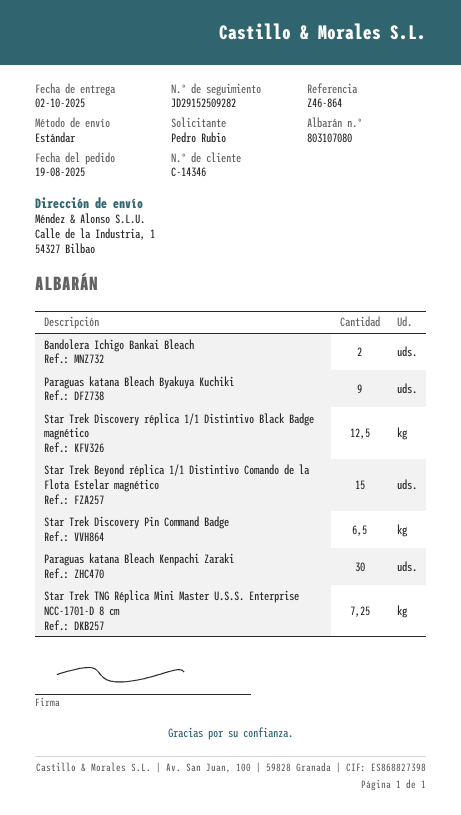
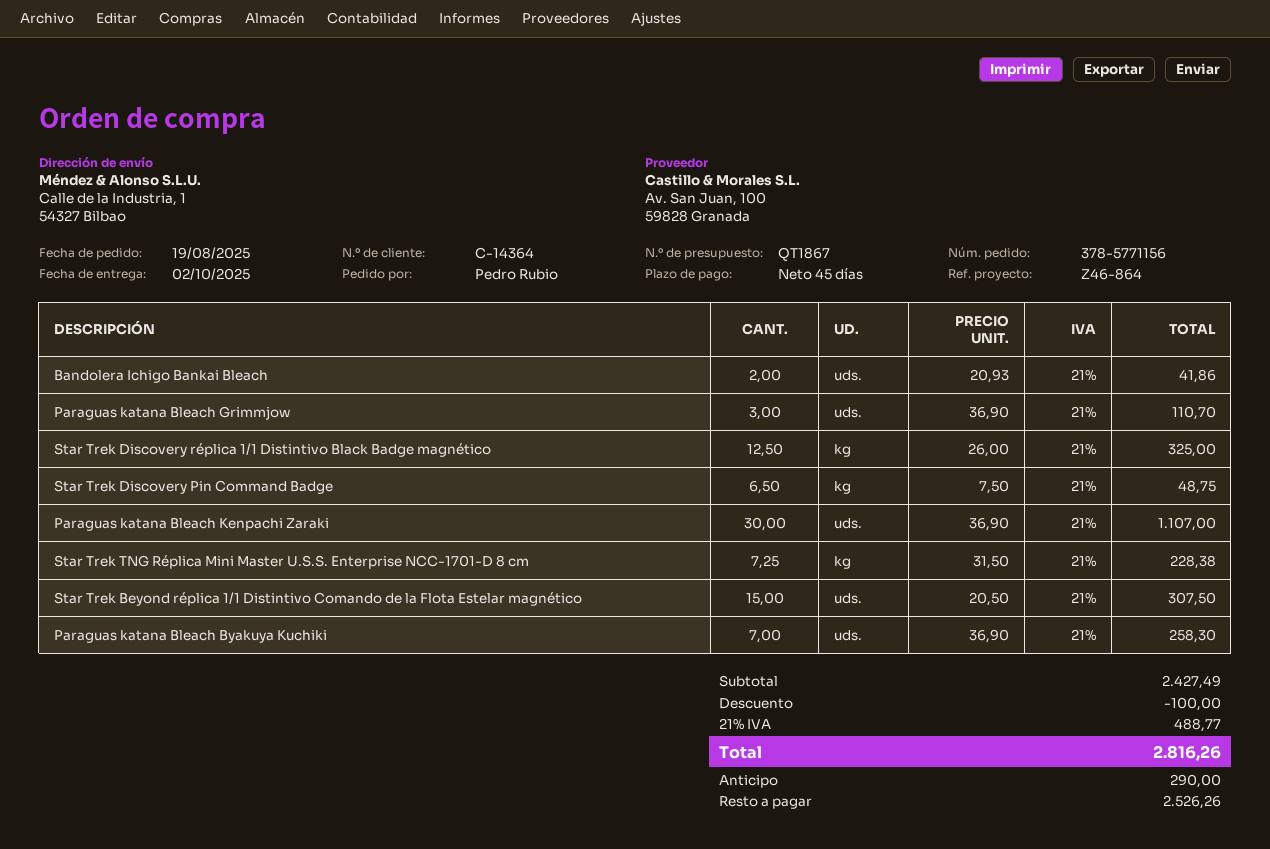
customer number: C-14346 -> C-14364
Paraguas katana Bleach Byakuya Kuchiki: 9 -> 7
Paraguas katana Bleach Grimmjow: none -> 3

